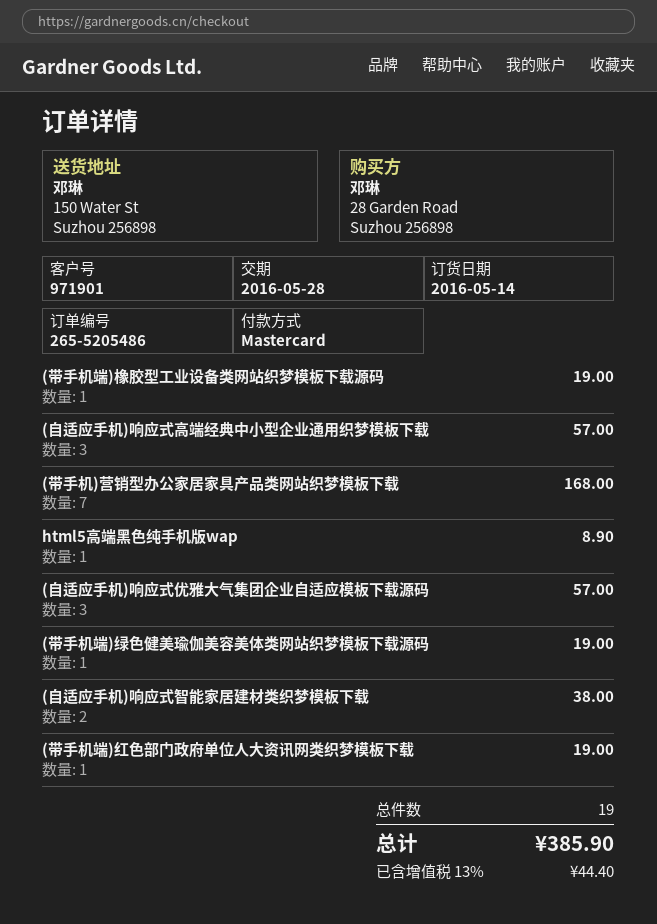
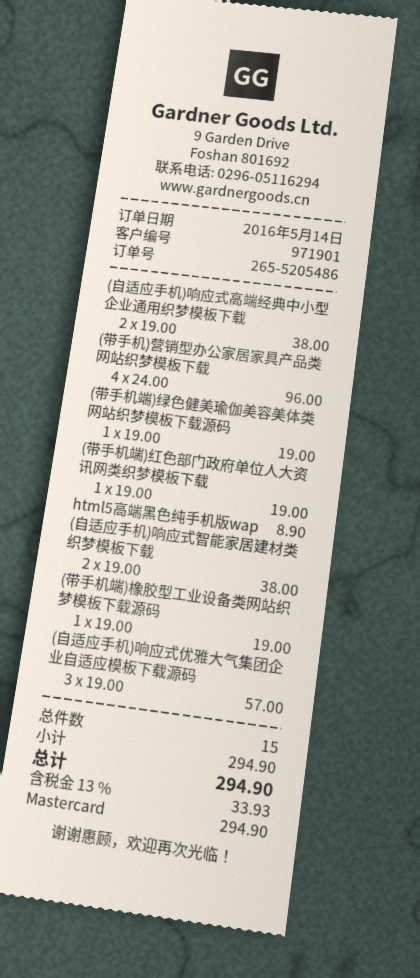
(自适应手机)响应式高端经典中小型企业通用织梦模板下载: 3 for 57.00 -> 2 for 38.00
(带手机)营销型办公家居家具产品类网站织梦模板下载: 7 for 168.00 -> 4 for 96.00
total quantity: 19 -> 15
tax: 13% = 44.40 -> 13% = 33.93
total: 385.90 -> 294.90

